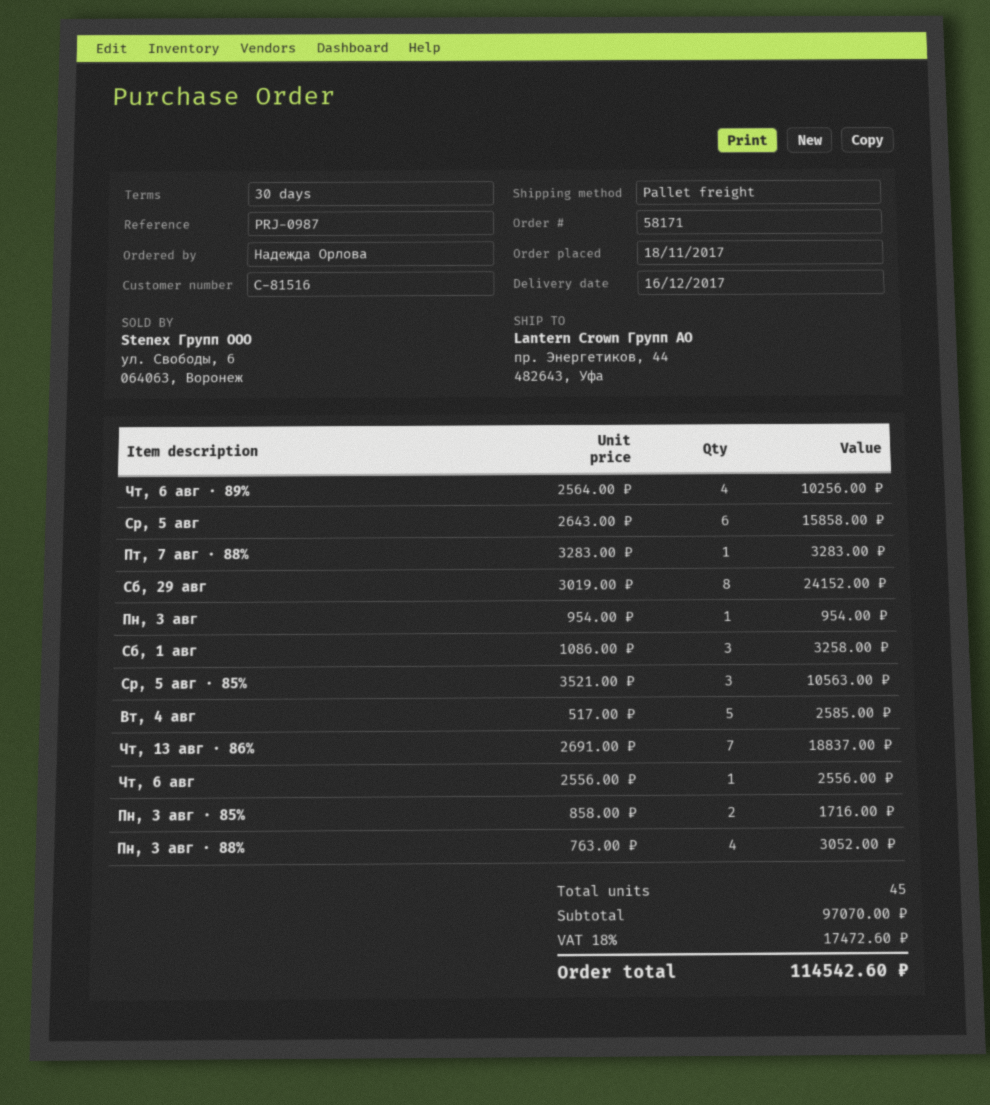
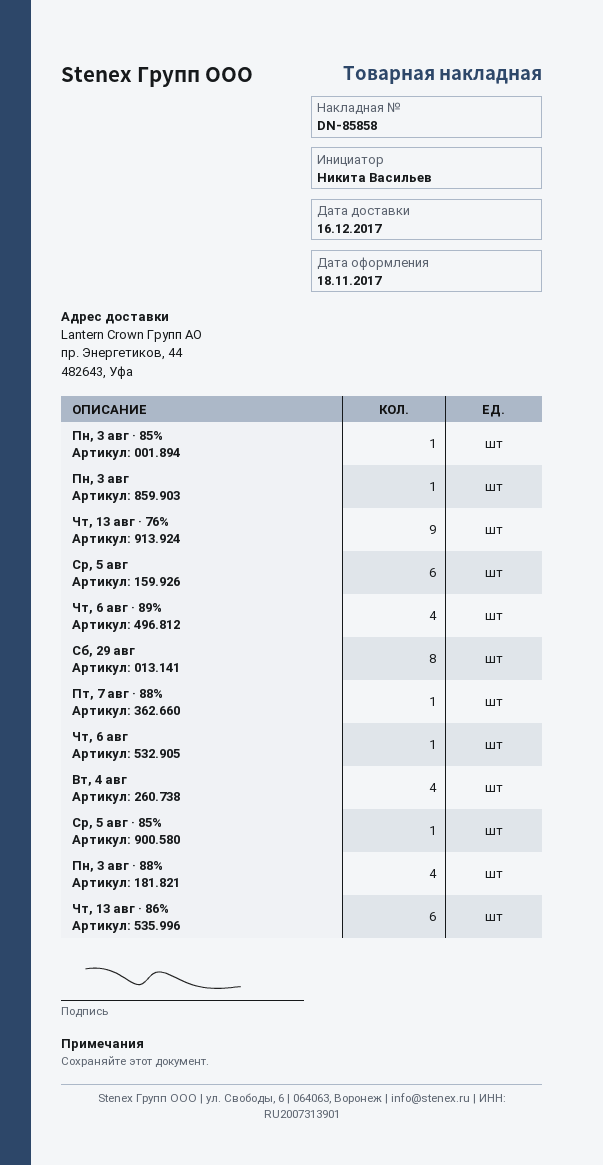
ordered by: Надежда Орлова -> Никита Васильев
Сб, 1 авг: 3 -> none
Ср, 5 авг · 85%: 3 -> 1
Вт, 4 авг: 5 -> 4
Чт, 13 авг · 86%: 7 -> 6
Пн, 3 авг · 85%: 2 -> 1
Чт, 13 авг · 76%: none -> 9

